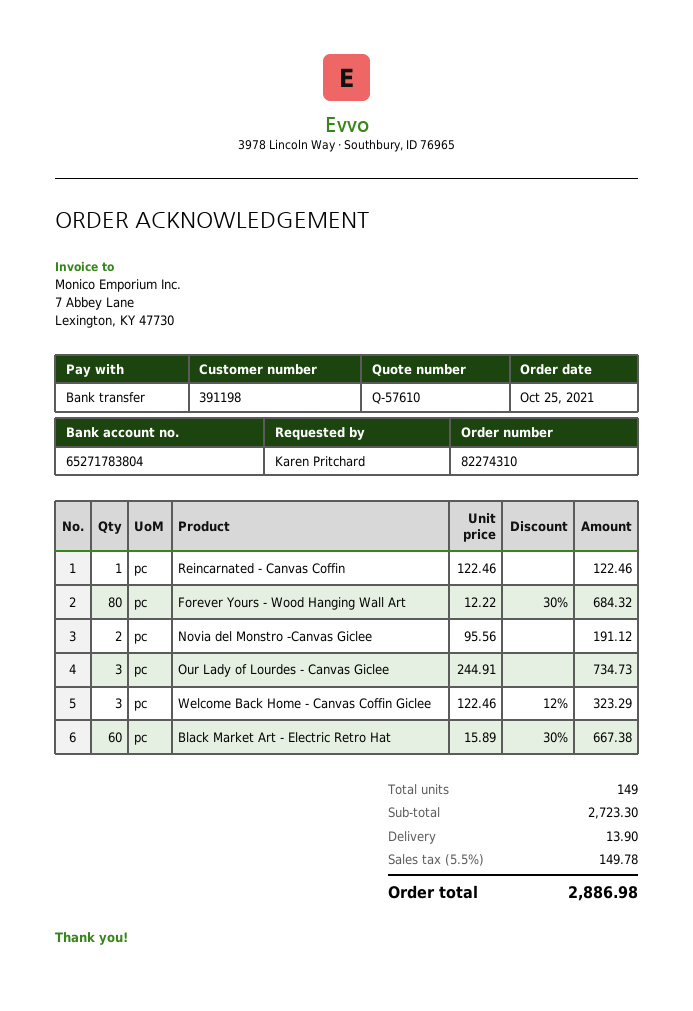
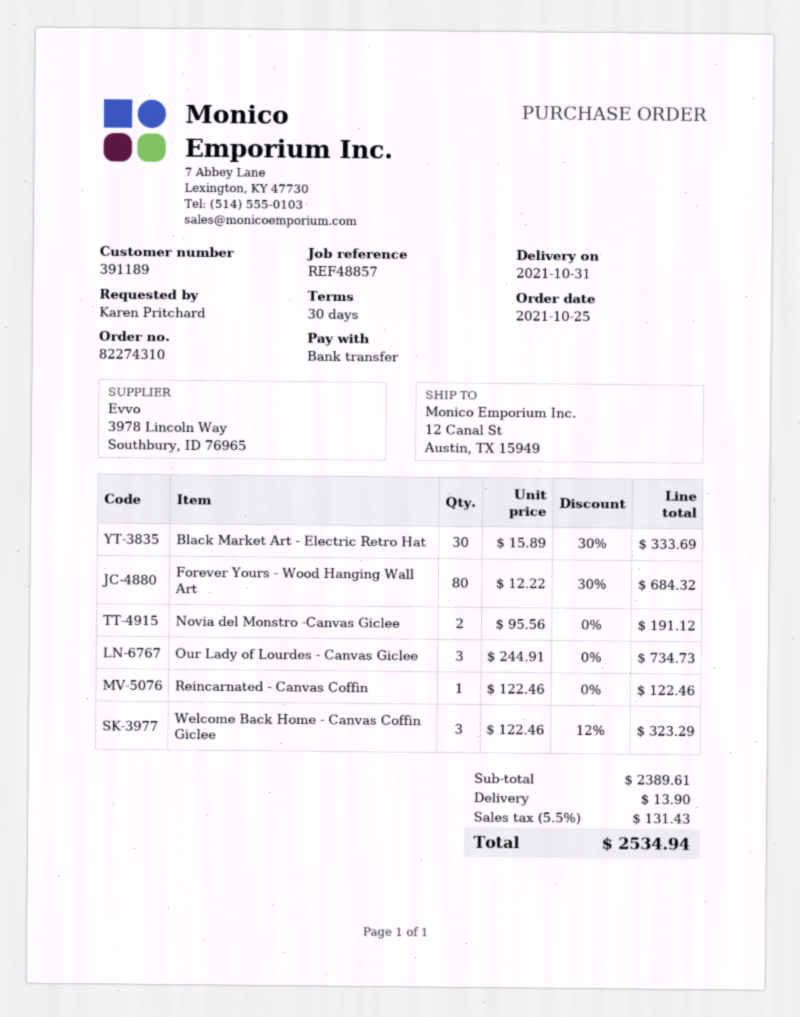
customer number: 391198 -> 391189
Black Market Art - Electric Retro Hat: 60 x 15.89 - 30% = 667.38 -> 30 x 15.89 - 30% = 333.69
subtotal: 2723.30 -> 2389.61
tax: 5.5% = 149.78 -> 5.5% = 131.43
total: 2886.98 -> 2534.94

